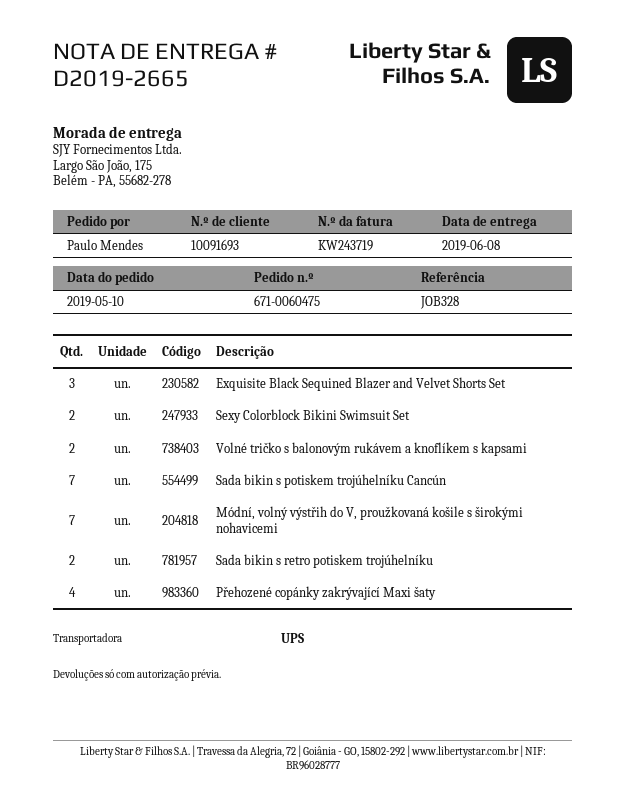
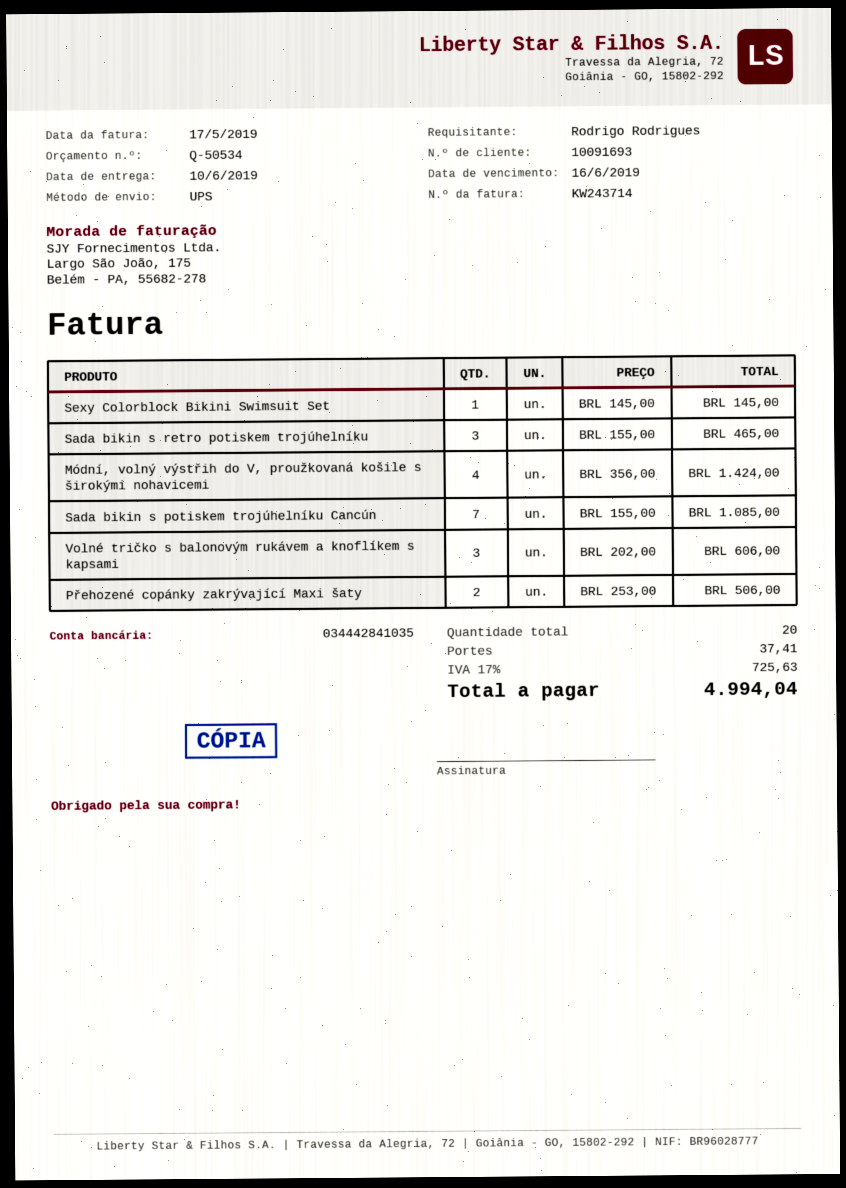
delivery date: 2019-06-08 -> 2019-06-10
invoice number: KW243719 -> KW243714
ordered by: Paulo Mendes -> Rodrigo Rodrigues
Exquisite Black Sequined Blazer and Velvet Shorts Set: 3 -> none
Sexy Colorblock Bikini Swimsuit Set: 2 -> 1
Volné tričko s balonovým rukávem a knoflíkem s kapsami: 2 -> 3
Módní, volný výstřih do V, proužkovaná košile s širokými nohavicemi: 7 -> 4
Sada bikin s retro potiskem trojúhelníku: 2 -> 3
Přehozené copánky zakrývající Maxi šaty: 4 -> 2

